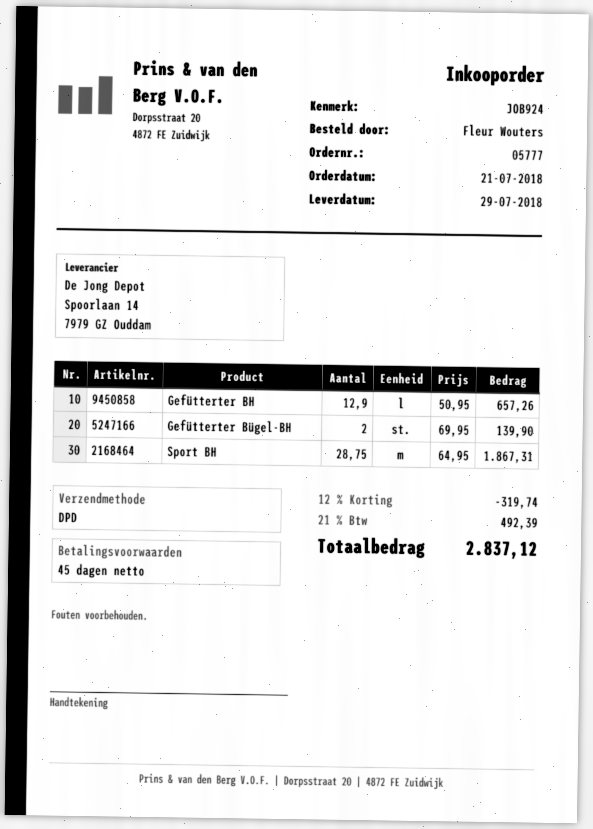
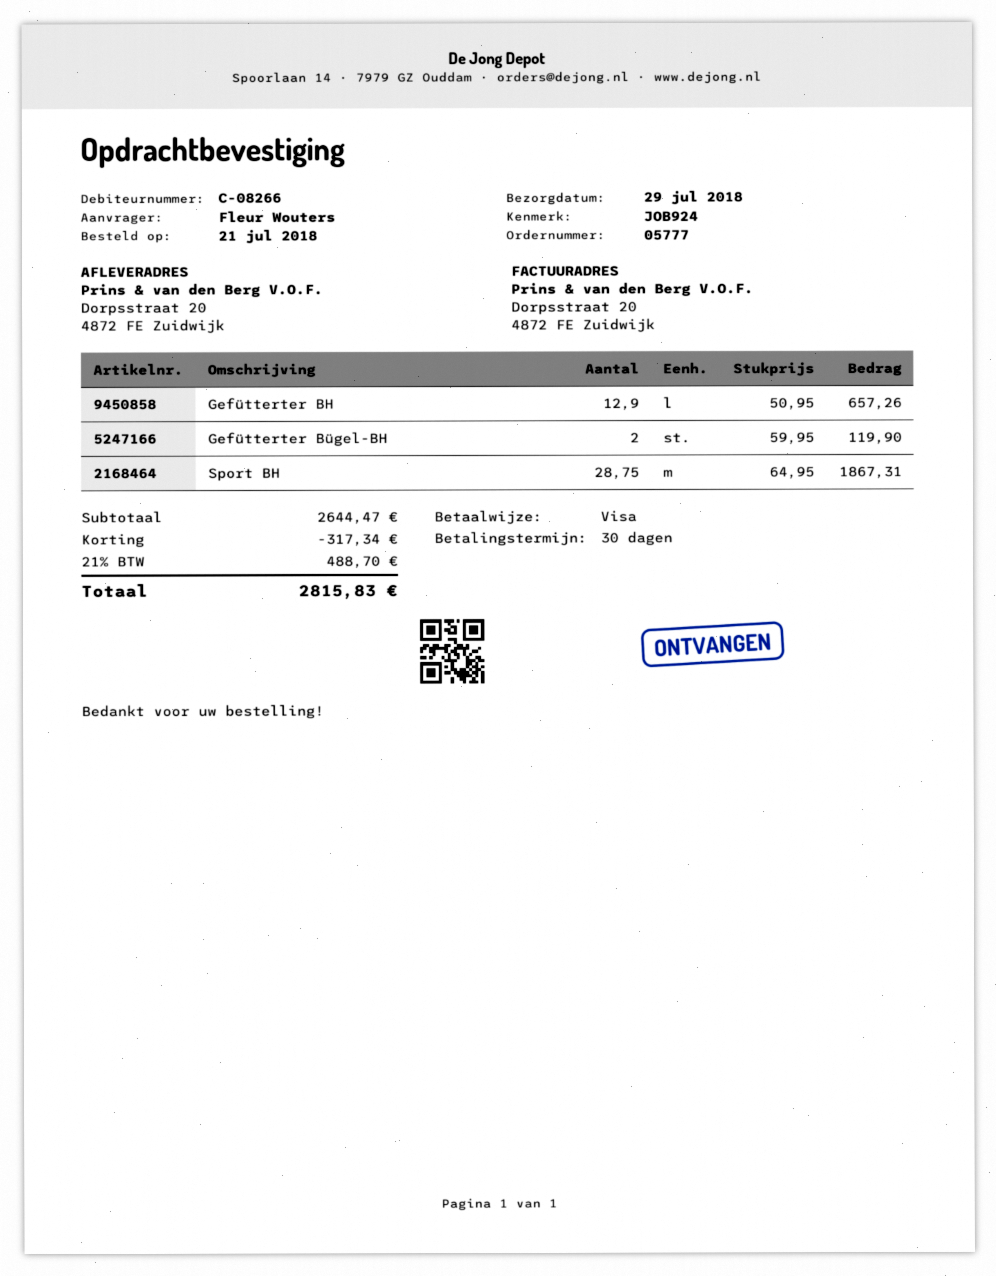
payment terms: 45 days -> 30 days
Gefütterter Bügel-BH: 2 x 69.95 = 139.90 -> 2 x 59.95 = 119.90
discount: 319.74 -> 317.34
tax: 21% = 492.39 -> 21% = 488.70
total: 2837.12 -> 2815.83

